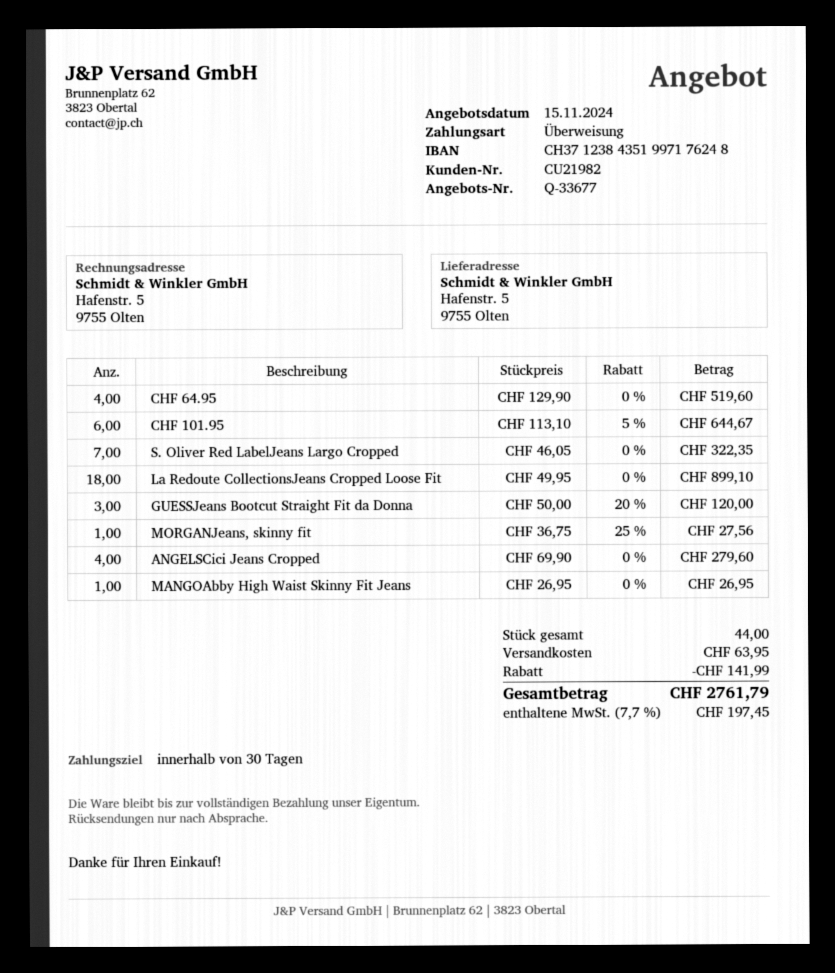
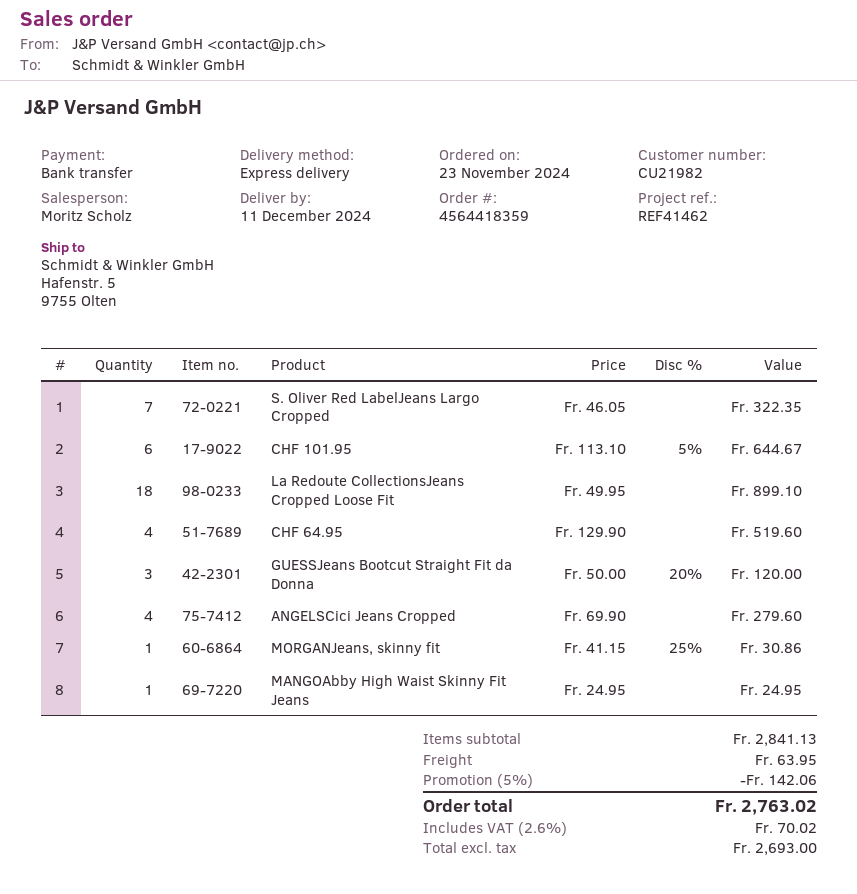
MORGANJeans, skinny fit: 1 x 36.75 - 25% = 27.56 -> 1 x 41.15 - 25% = 30.86
MANGOAbby High Waist Skinny Fit Jeans: 1 x 26.95 = 26.95 -> 1 x 24.95 = 24.95
discount: 141.99 -> 142.06
tax: 7.7% = 197.45 -> 2.6% = 70.02
total: 2761.79 -> 2763.02

